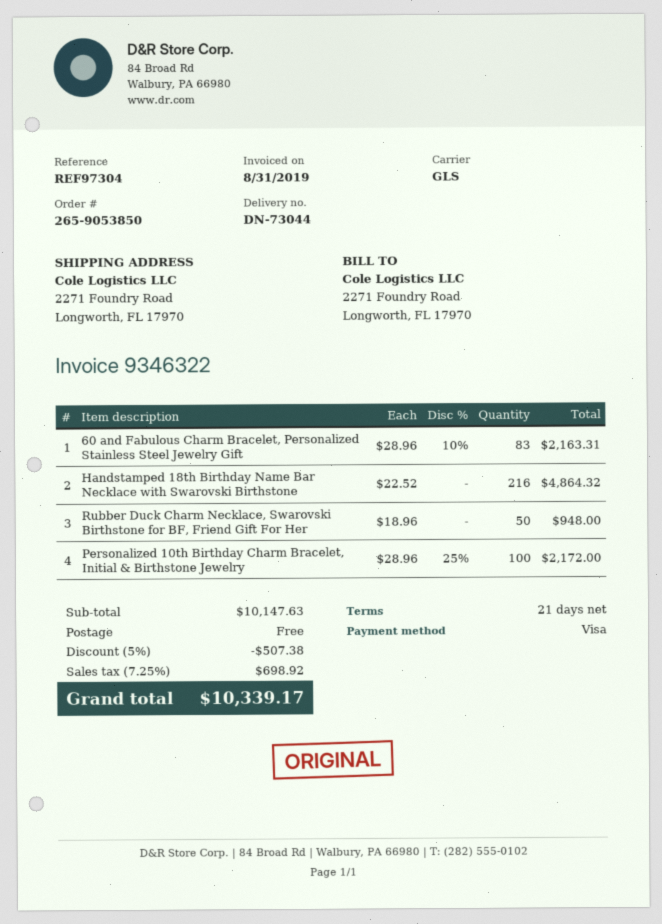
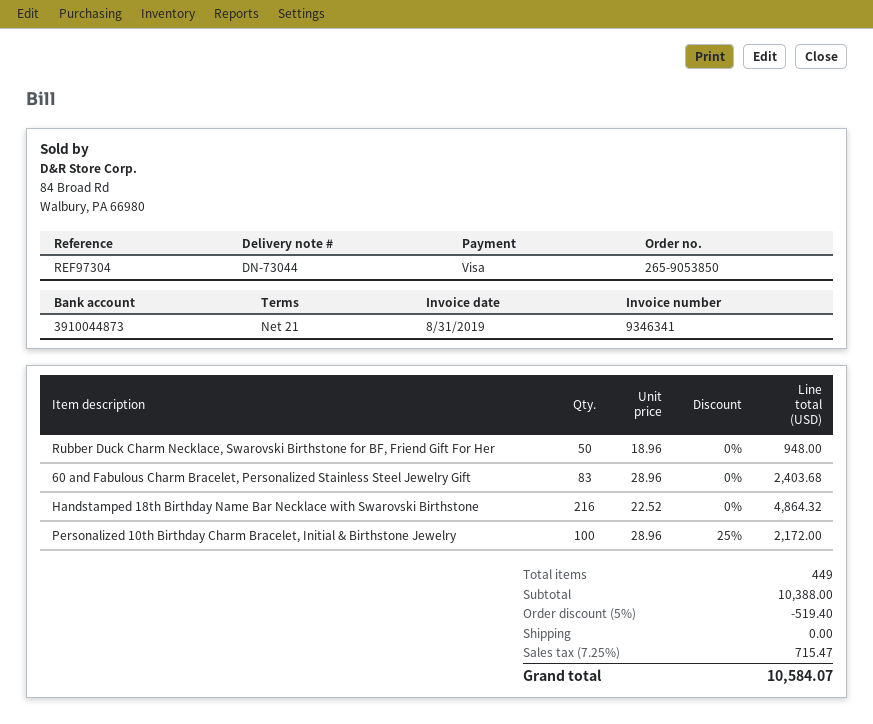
invoice number: 9346322 -> 9346341
60 and Fabulous Charm Bracelet, Personalized Stainless Steel Jewelry Gift: 83 x 28.96 - 10% = 2163.31 -> 83 x 28.96 = 2403.68
subtotal: 10147.63 -> 10388.00
discount: 5% = 507.38 -> 5% = 519.40
tax: 7.25% = 698.92 -> 7.25% = 715.47
total: 10339.17 -> 10584.07

